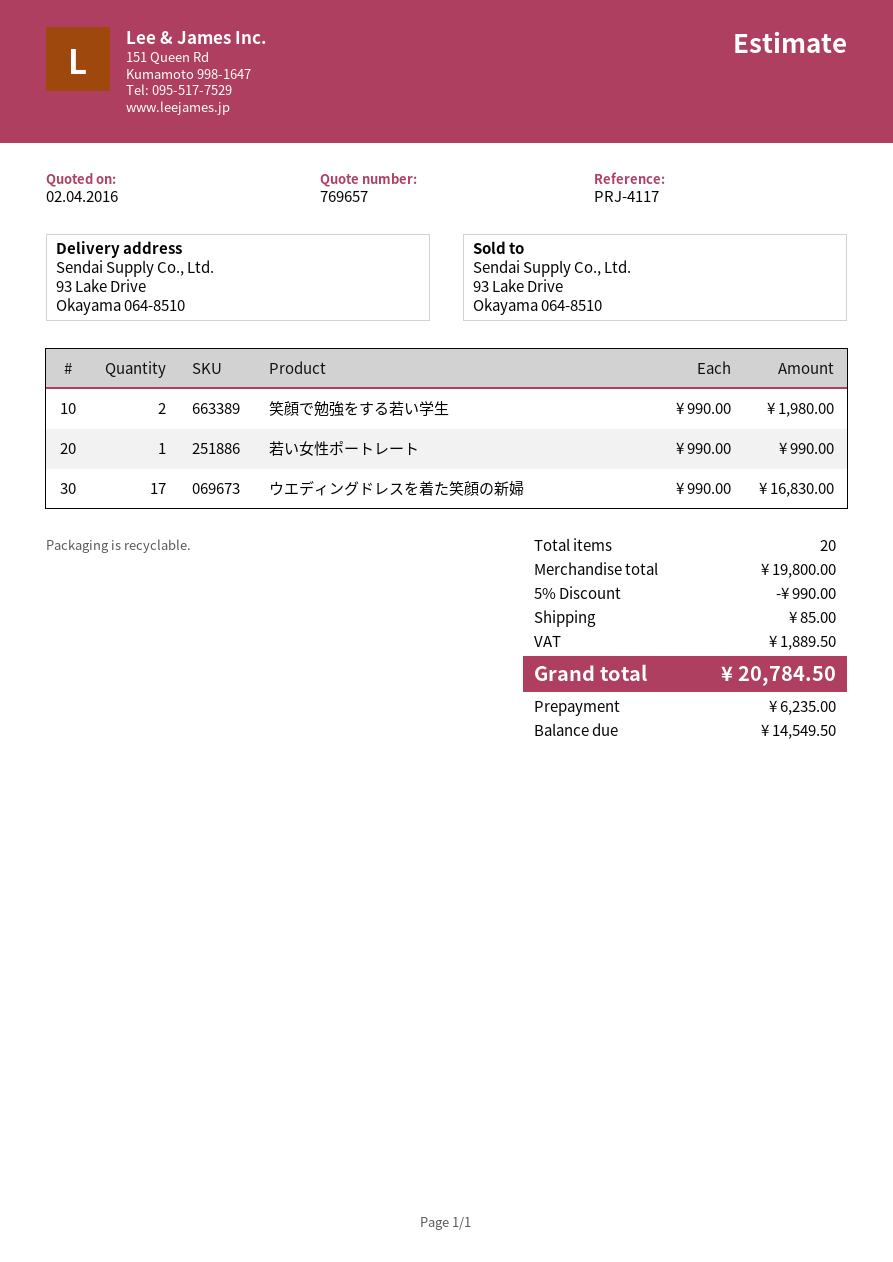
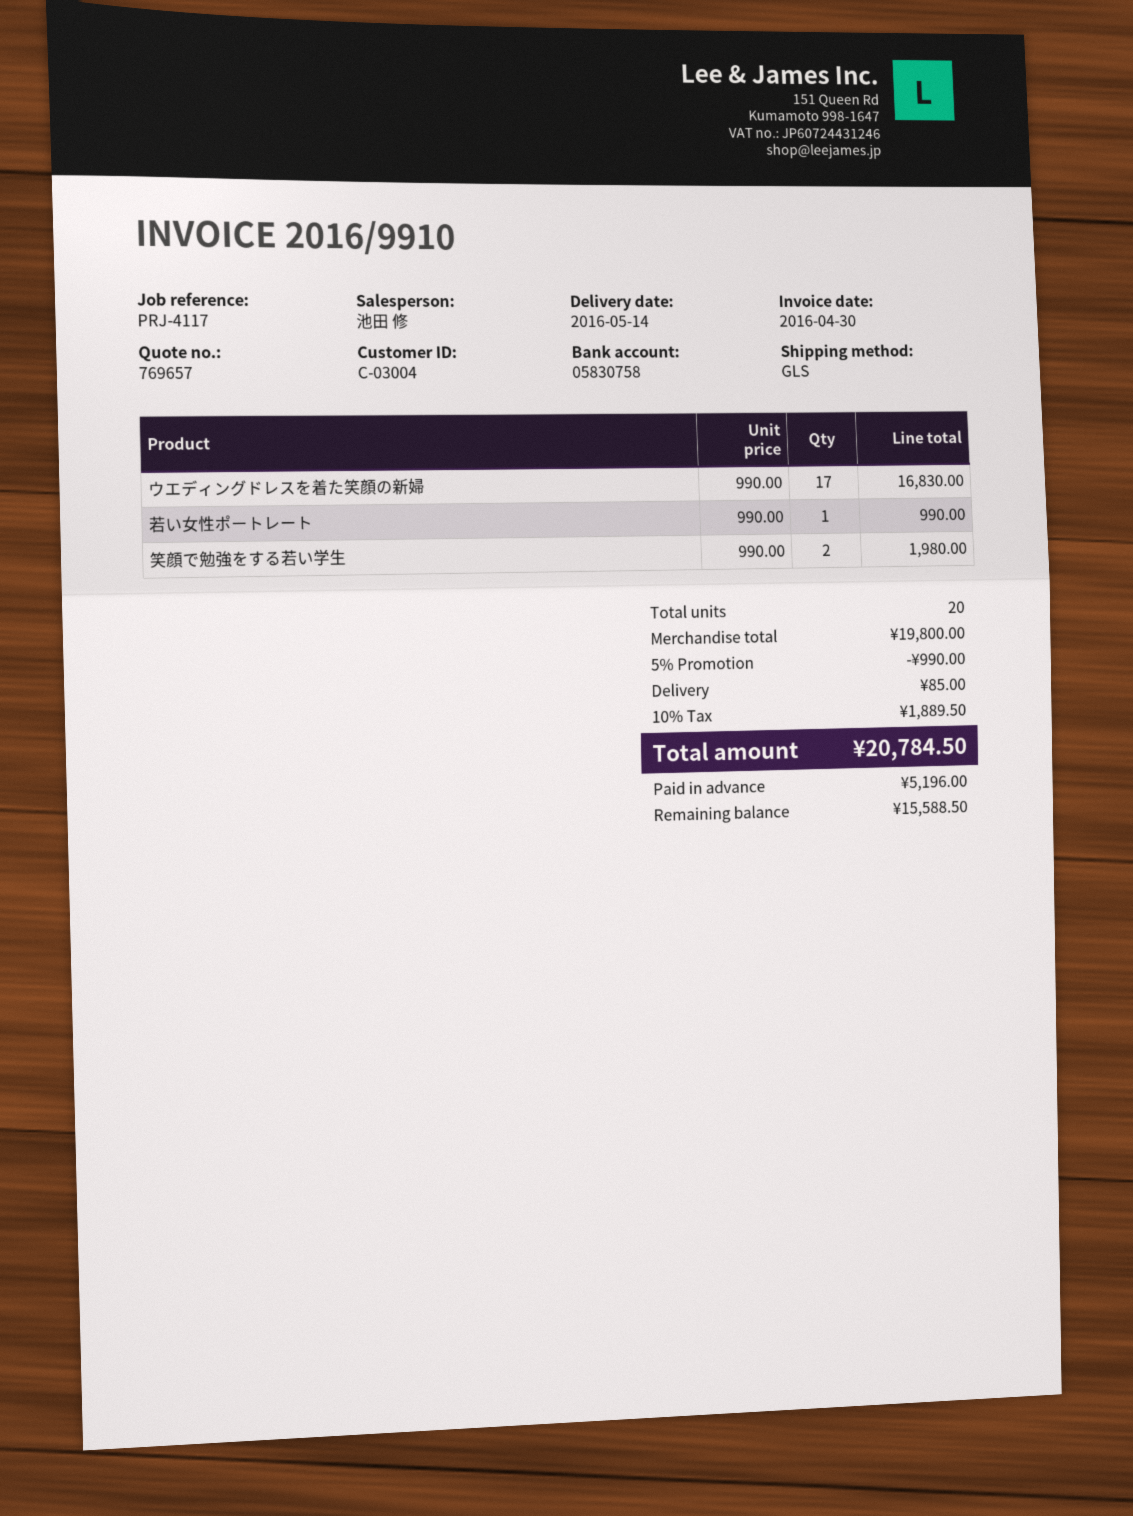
deposit: 6235.00 -> 5196.00
balance: 14549.50 -> 15588.50

